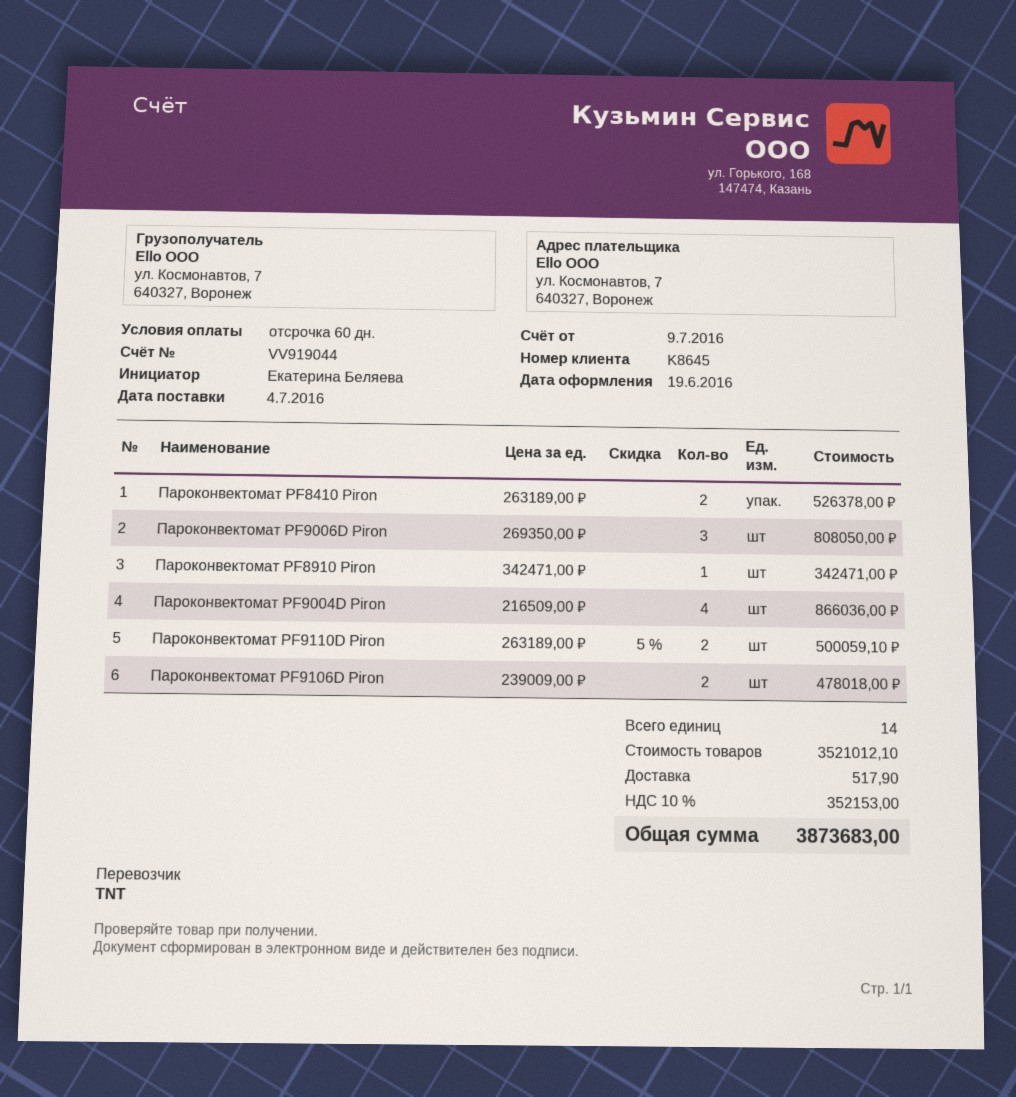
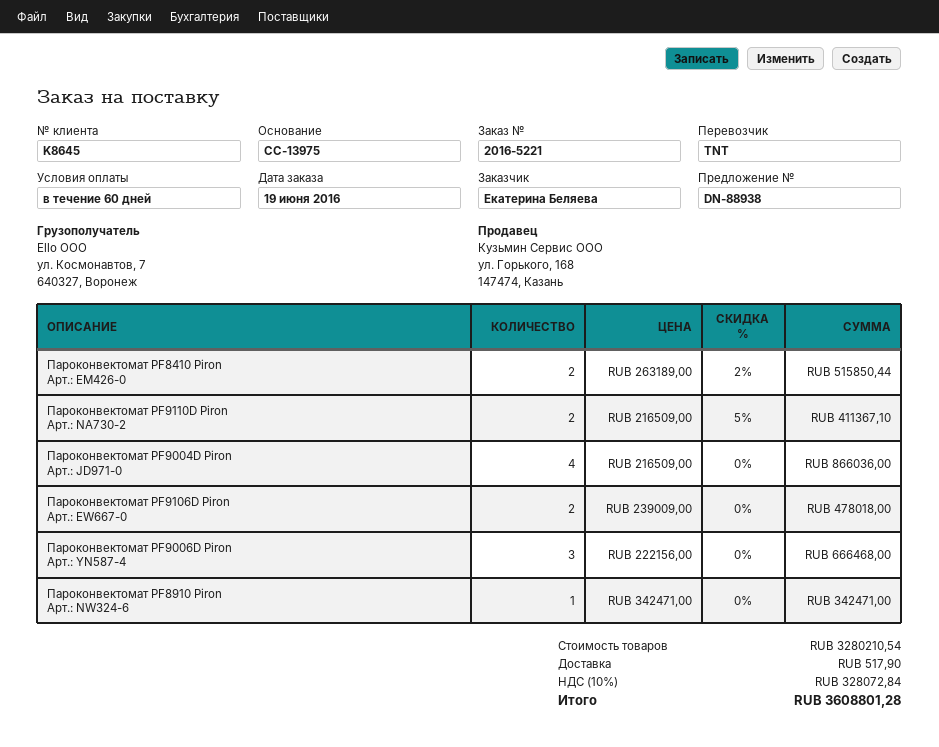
Пароконвектомат PF8410 Piron: 2 x 263189.00 = 526378.00 -> 2 x 263189.00 - 2% = 515850.44
Пароконвектомат PF9006D Piron: 3 x 269350.00 = 808050.00 -> 3 x 222156.00 = 666468.00
Пароконвектомат PF9110D Piron: 2 x 263189.00 - 5% = 500059.10 -> 2 x 216509.00 - 5% = 411367.10
subtotal: 3521012.10 -> 3280210.54
tax: 10% = 352153.00 -> 10% = 328072.84
total: 3873683.00 -> 3608801.28

